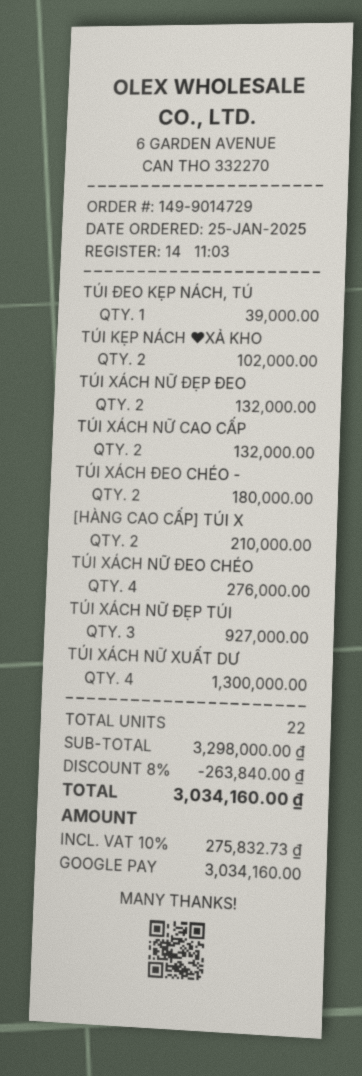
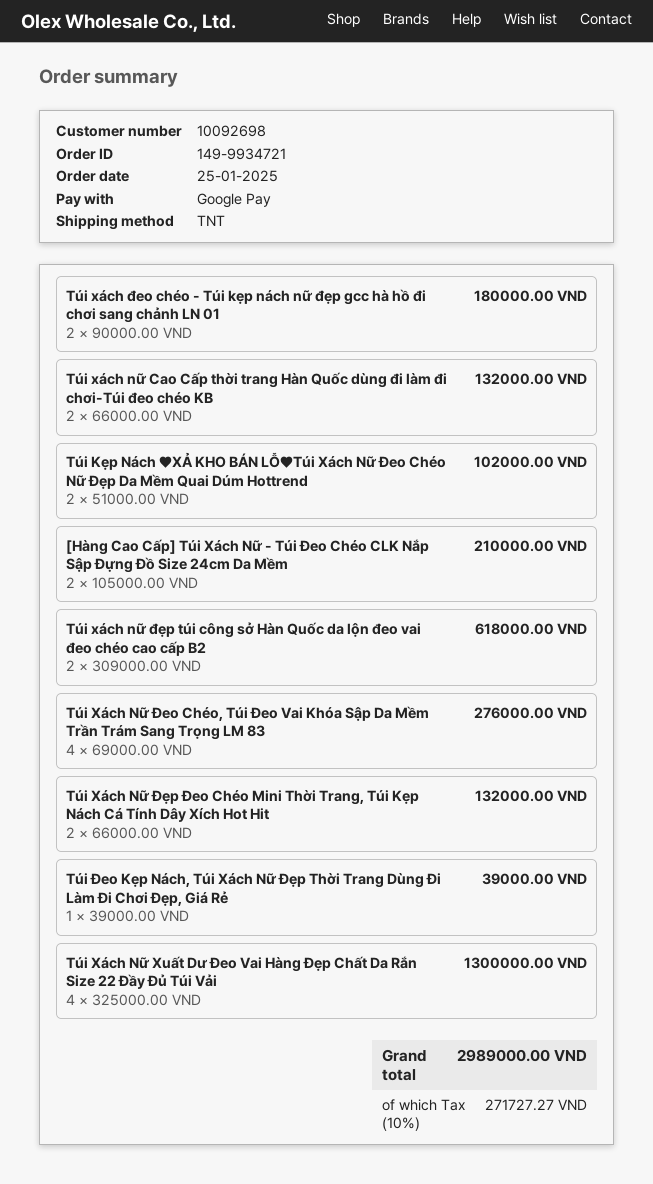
order number: 149-9014729 -> 149-9934721
TÚI XÁCH NỮ ĐẸP TÚI: 3 for 927000.00 -> 2 for 618000.00
discount: 8% = 263840.00 -> none
tax: 10% = 275832.73 -> 10% = 271727.27
total: 3034160.00 -> 2989000.00

